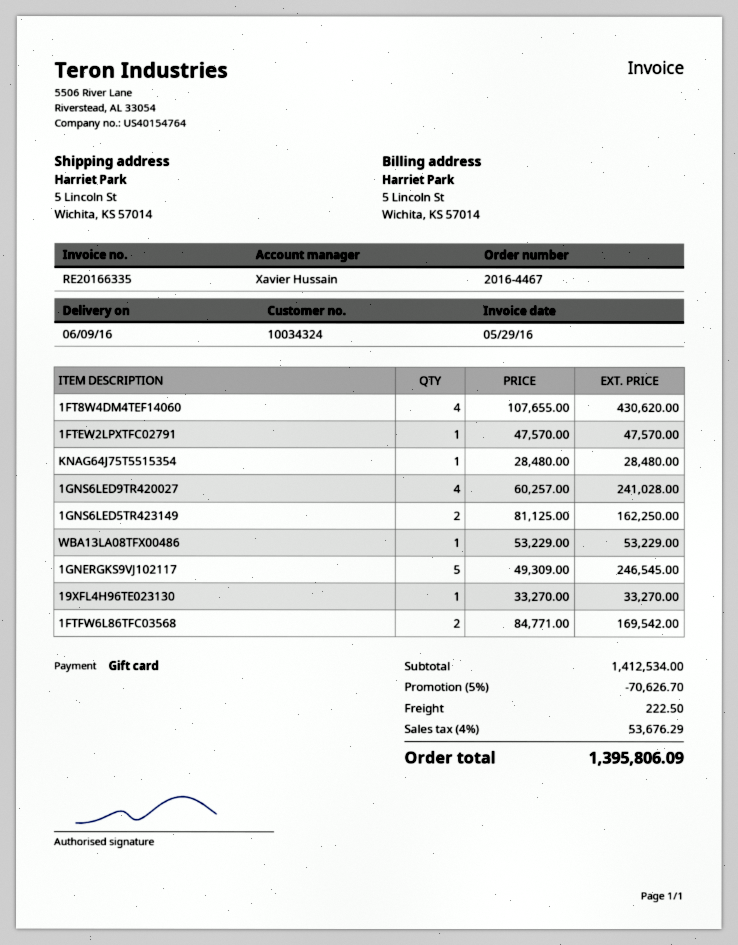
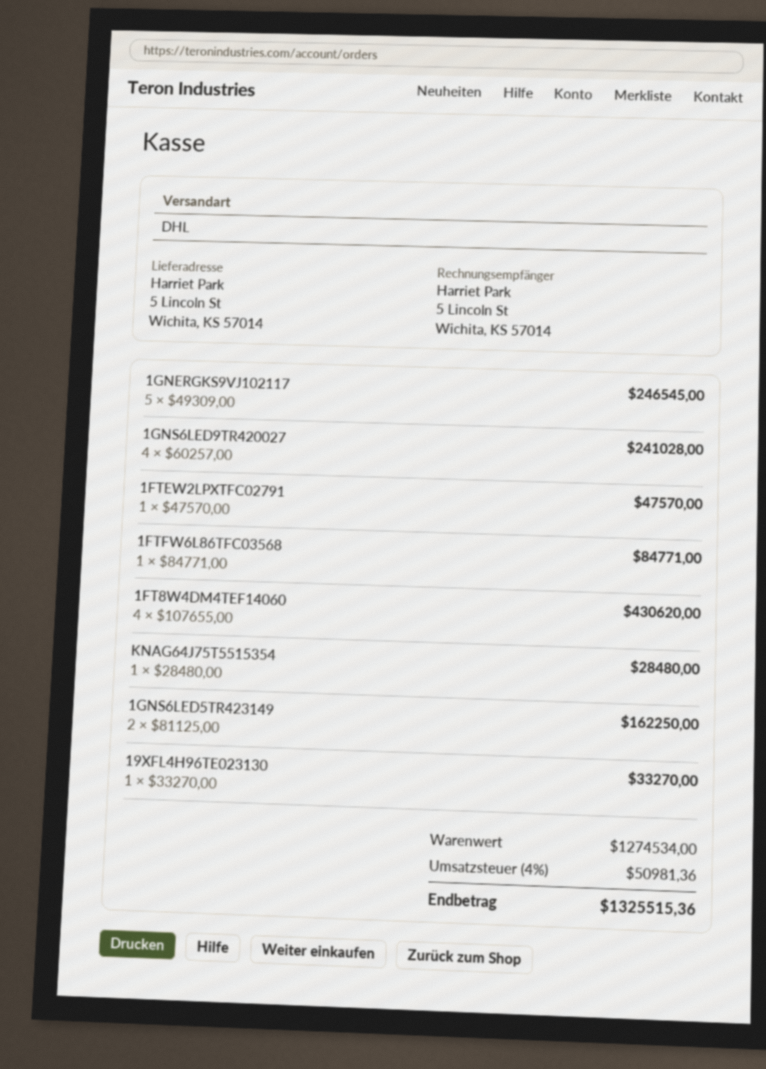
WBA13LA08TFX00486: 1 x 53229.00 = 53229.00 -> none
1FTFW6L86TFC03568: 2 x 84771.00 = 169542.00 -> 1 x 84771.00 = 84771.00
subtotal: 1412534.00 -> 1274534.00
discount: 5% = 70626.70 -> none
shipping: 222.50 -> none
tax: 4% = 53676.29 -> 4% = 50981.36
total: 1395806.09 -> 1325515.36

